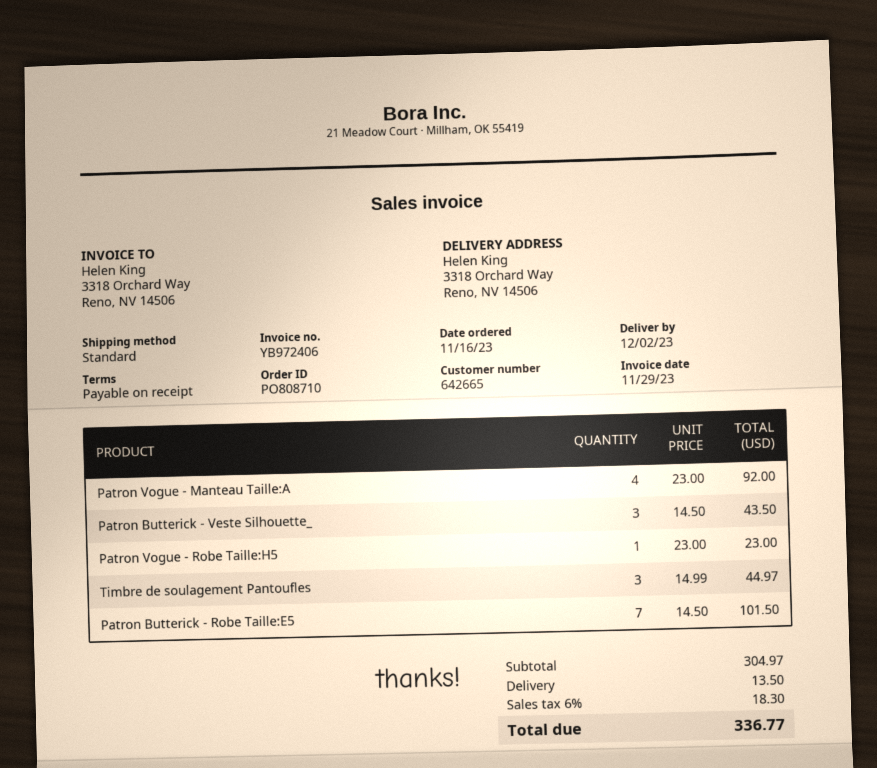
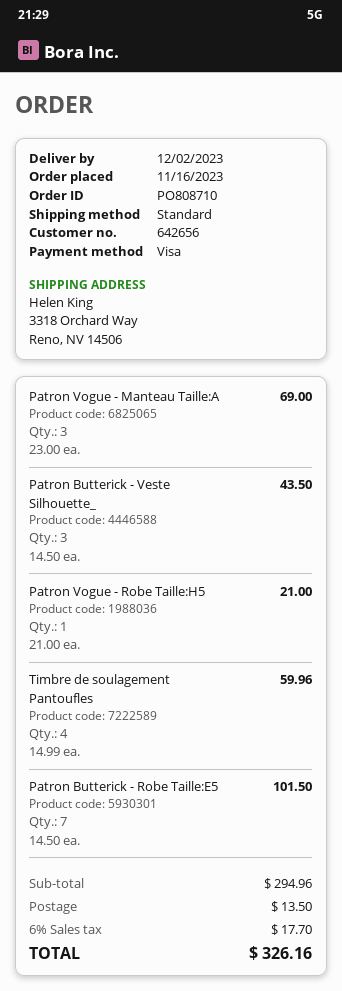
customer number: 642665 -> 642656
Patron Vogue - Manteau Taille:A: 4 x 23.00 = 92.00 -> 3 x 23.00 = 69.00
Patron Vogue - Robe Taille:H5: 1 x 23.00 = 23.00 -> 1 x 21.00 = 21.00
Timbre de soulagement Pantoufles: 3 x 14.99 = 44.97 -> 4 x 14.99 = 59.96
subtotal: 304.97 -> 294.96
tax: 6% = 18.30 -> 6% = 17.70
total: 336.77 -> 326.16

